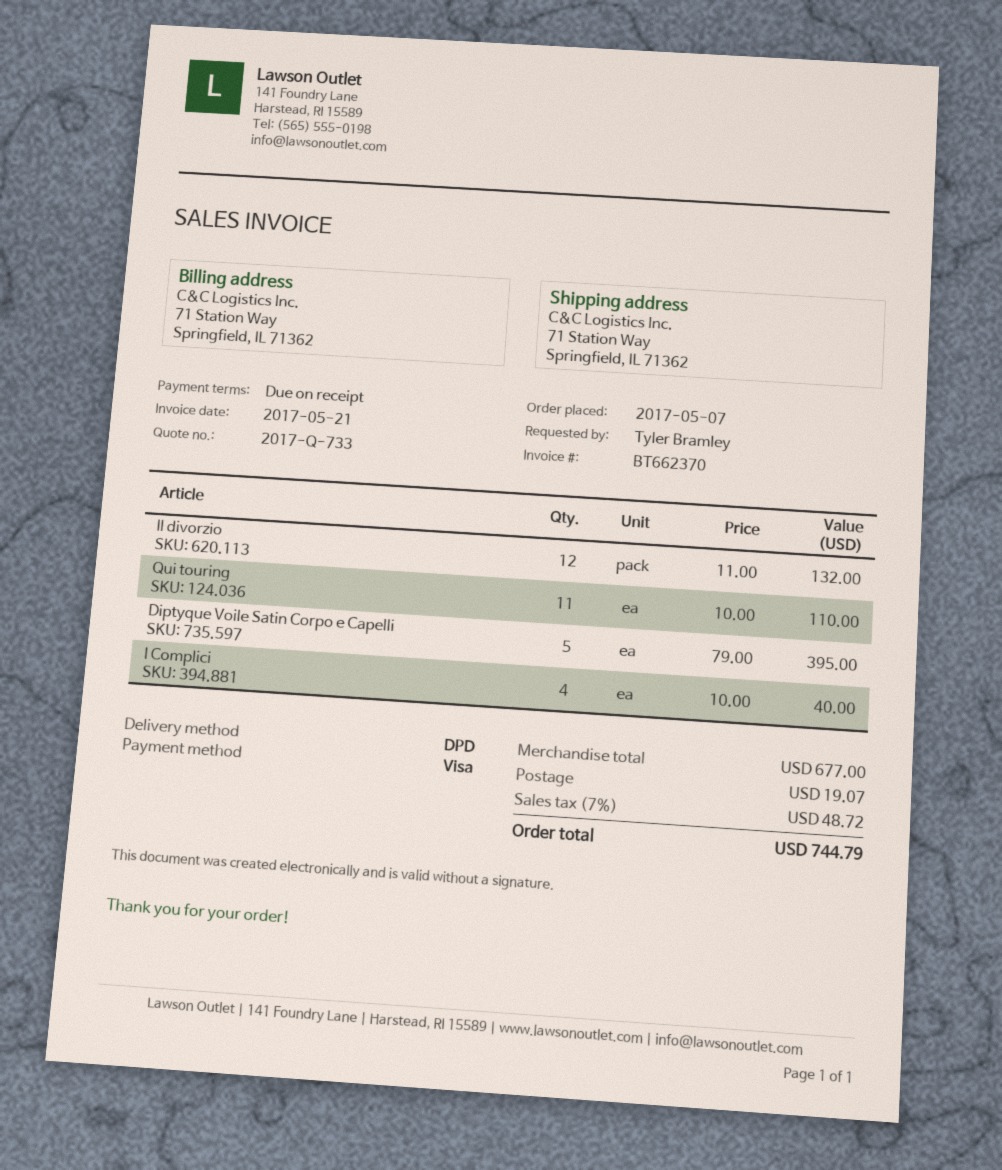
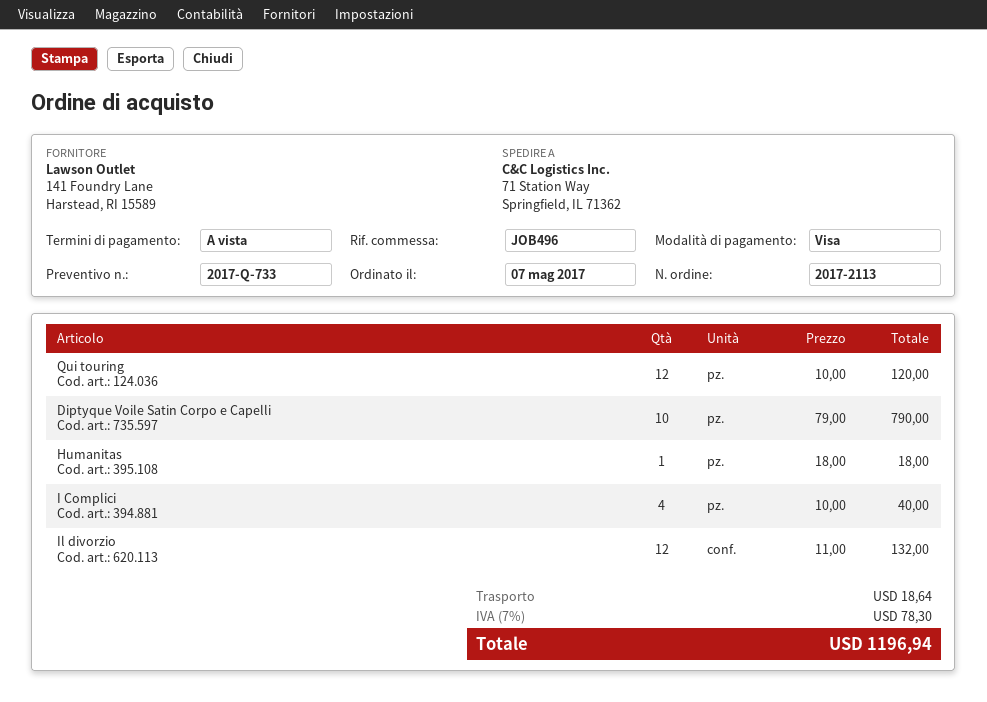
Qui touring: 11 x 10.00 = 110.00 -> 12 x 10.00 = 120.00
Diptyque Voile Satin Corpo e Capelli: 5 x 79.00 = 395.00 -> 10 x 79.00 = 790.00
Humanitas: none -> 1 x 18.00 = 18.00
shipping: 19.07 -> 18.64
tax: 7% = 48.72 -> 7% = 78.30
total: 744.79 -> 1196.94

